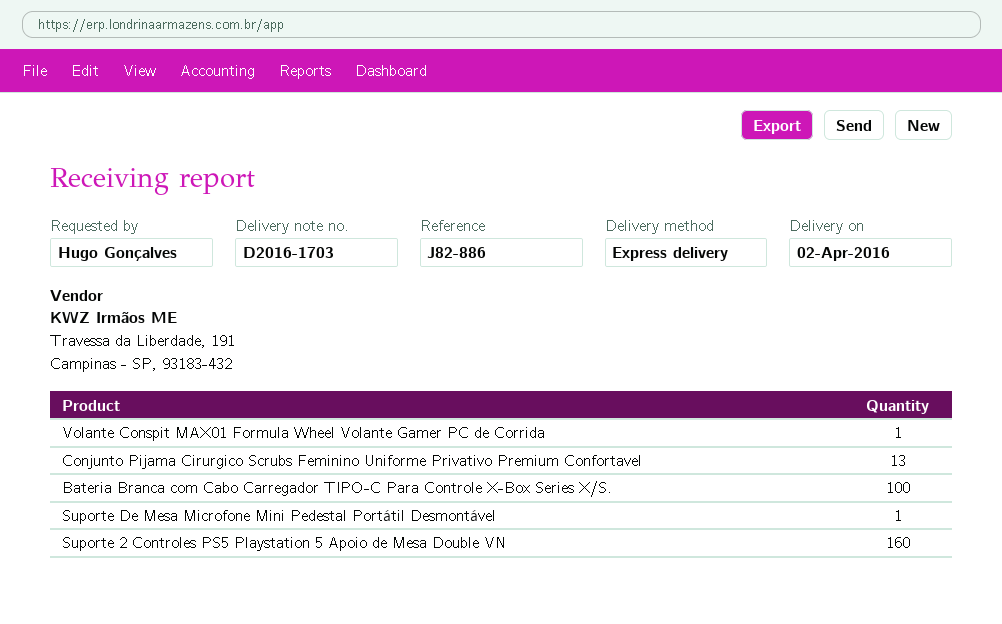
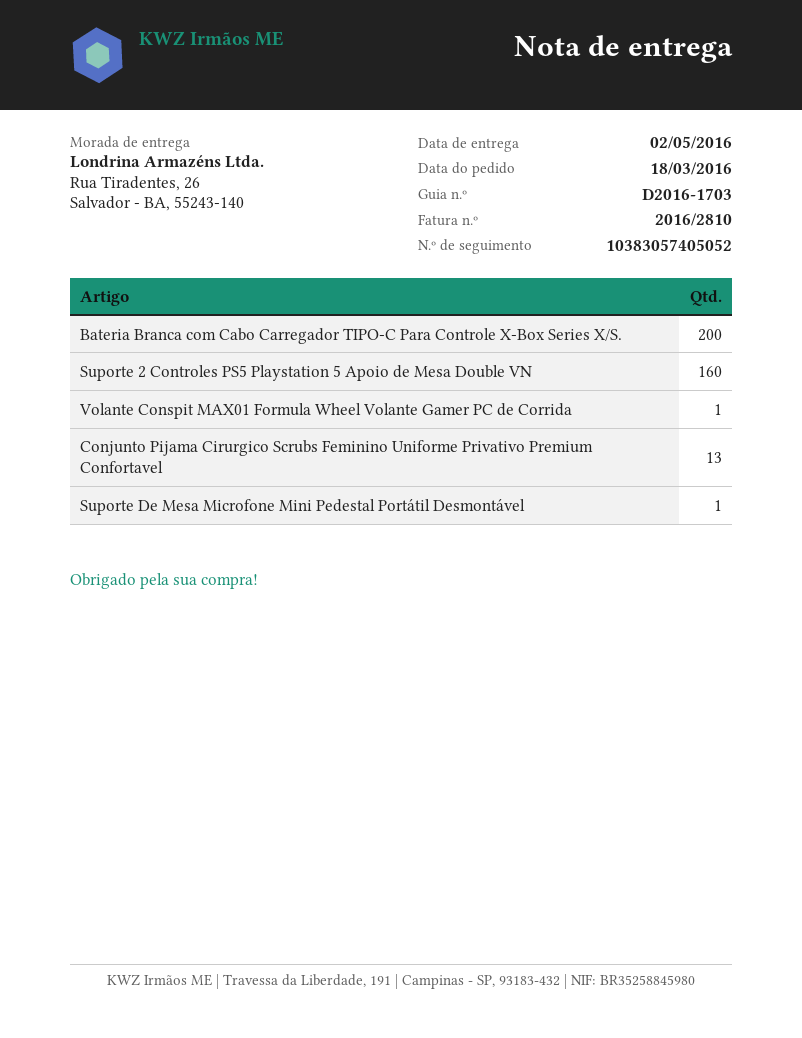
delivery date: 2016-04-02 -> 2016-05-02
Bateria Branca com Cabo Carregador TIPO-C Para Controle X-Box Series X/S.: 100 -> 200

